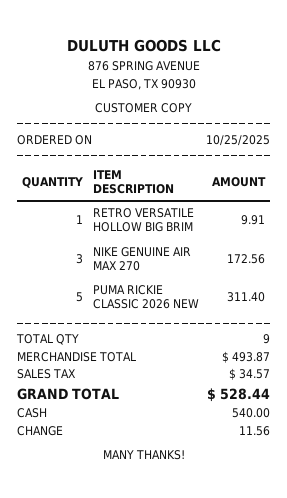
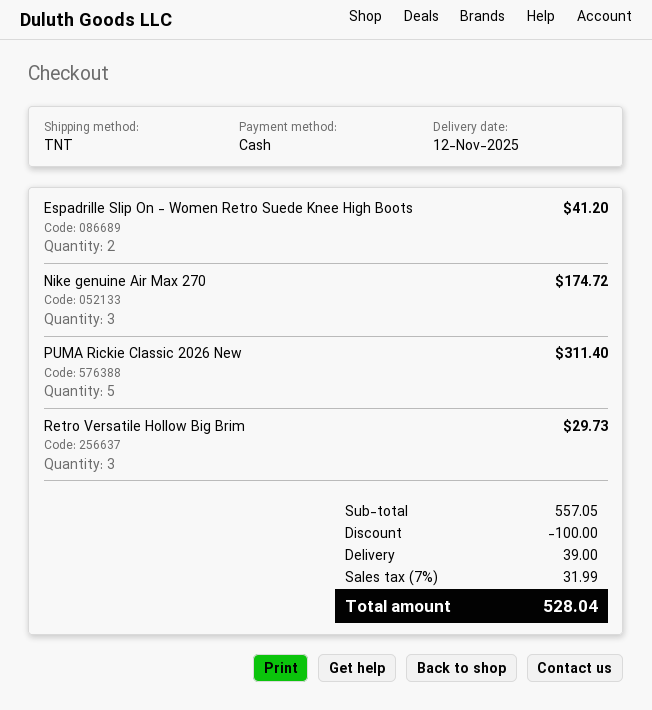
RETRO VERSATILE HOLLOW BIG BRIM: 1 for 9.91 -> 3 for 29.73
NIKE GENUINE AIR MAX 270: 3 for 172.56 -> 3 for 174.72
Espadrille Slip On - Women Retro Suede Knee High Boots: none -> 2 for 41.20
subtotal: 493.87 -> 557.05
discount: none -> 100.00
shipping: none -> 39.00
tax: 34.57 -> 31.99
total: 528.44 -> 528.04

